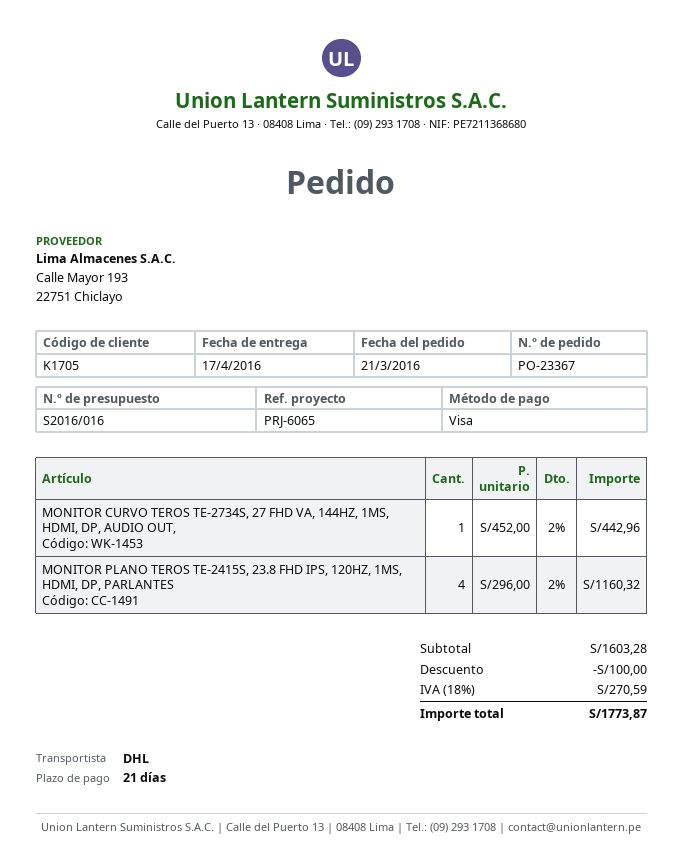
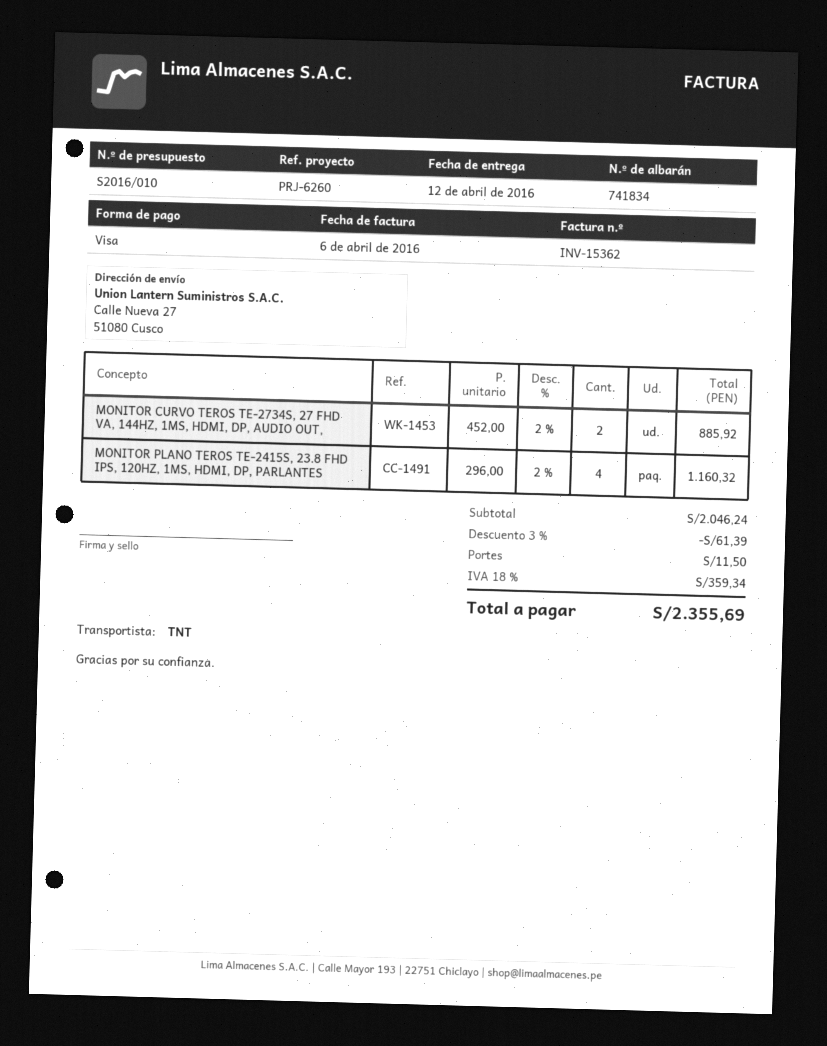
quote number: S2016/016 -> S2016/010
delivery date: 2016-04-17 -> 2016-04-12
reference: PRJ-6065 -> PRJ-6260
shipping method: DHL -> TNT
MONITOR CURVO TEROS TE-2734S, 27 FHD VA, 144HZ, 1MS, HDMI, DP, AUDIO OUT,: 1 x 452.00 - 2% = 442.96 -> 2 x 452.00 - 2% = 885.92
subtotal: 1603.28 -> 2046.24
discount: 100.00 -> 61.39
shipping: none -> 11.50
tax: 18% = 270.59 -> 18% = 359.34
total: 1773.87 -> 2355.69

